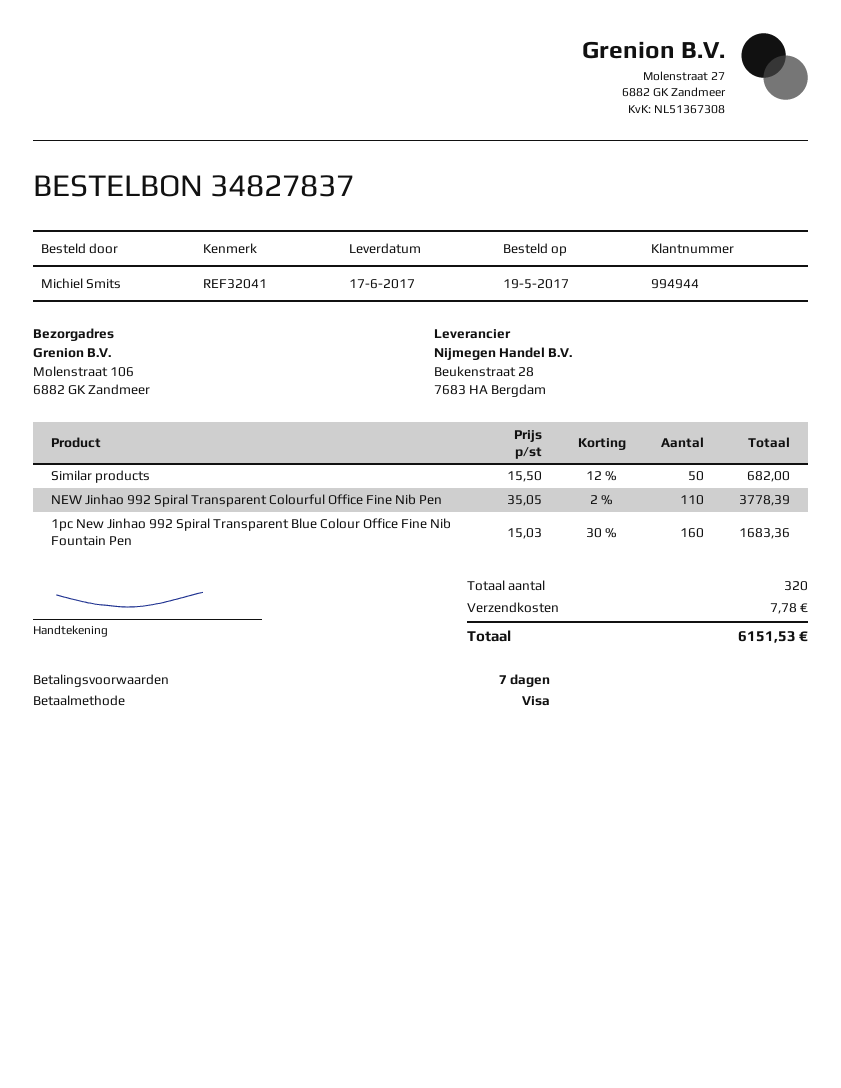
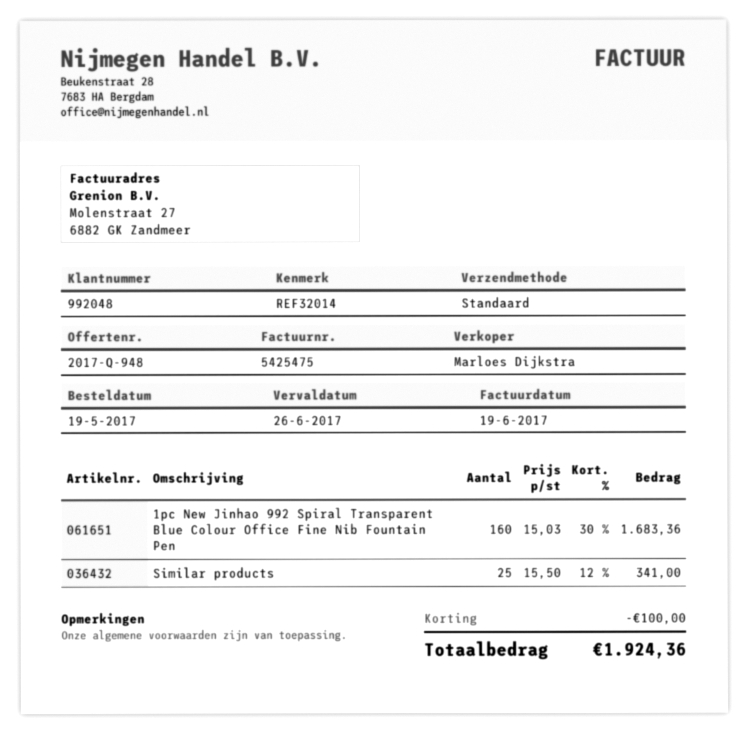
customer number: 994944 -> 992048
reference: REF32041 -> REF32014
Similar products: 50 x 15.50 - 12% = 682.00 -> 25 x 15.50 - 12% = 341.00
NEW Jinhao 992 Spiral Transparent Colourful Office Fine Nib Pen: 110 x 35.05 - 2% = 3778.39 -> none
discount: none -> 100.00
shipping: 7.78 -> none
total: 6151.53 -> 1924.36

